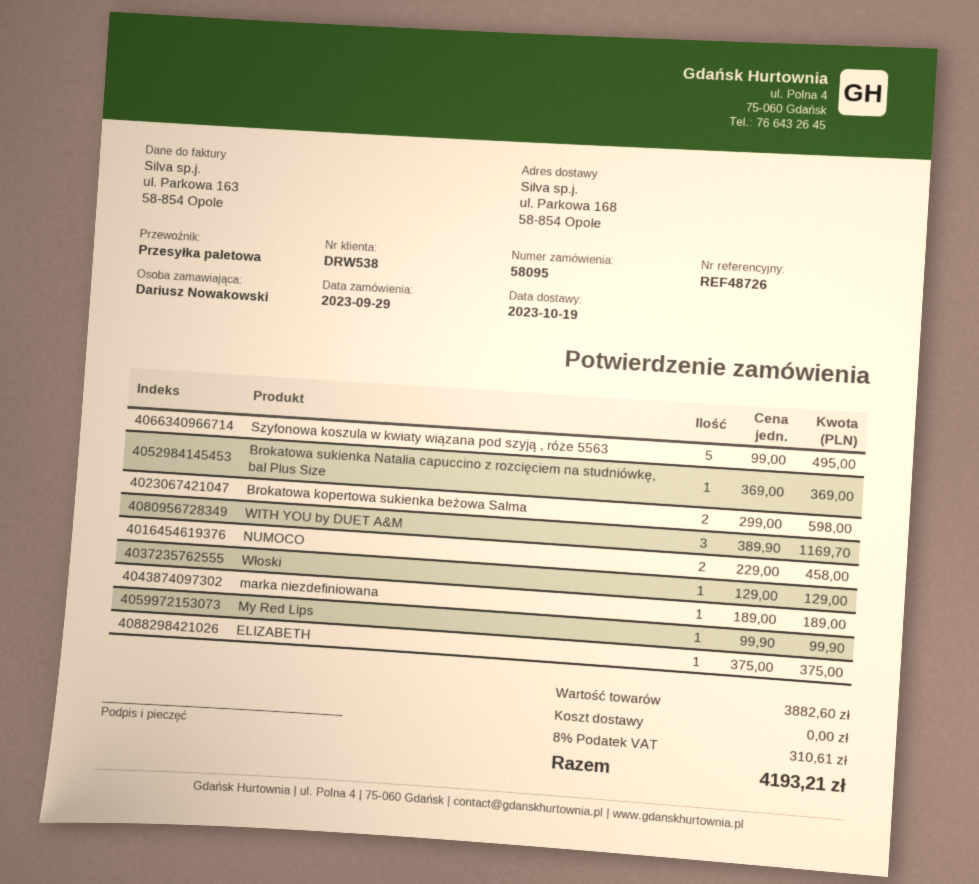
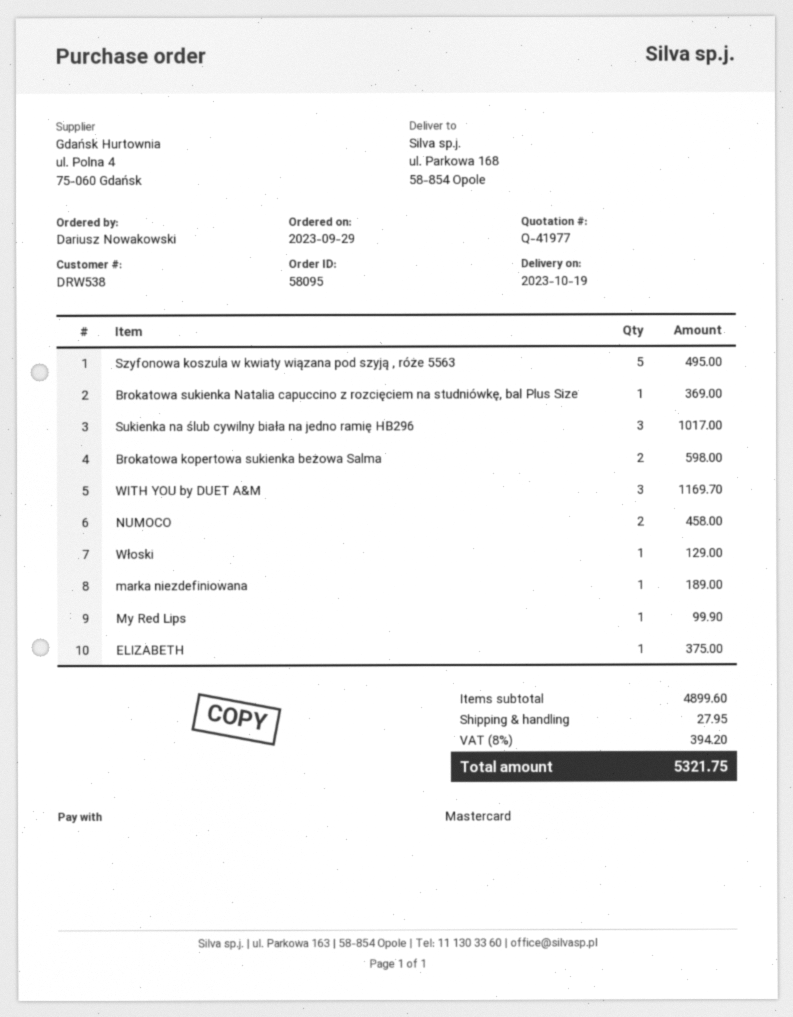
Sukienka na ślub cywilny biała na jedno ramię HB296: none -> 3 for 1017.00
subtotal: 3882.60 -> 4899.60
shipping: 0.00 -> 27.95
tax: 8% = 310.61 -> 8% = 394.20
total: 4193.21 -> 5321.75

